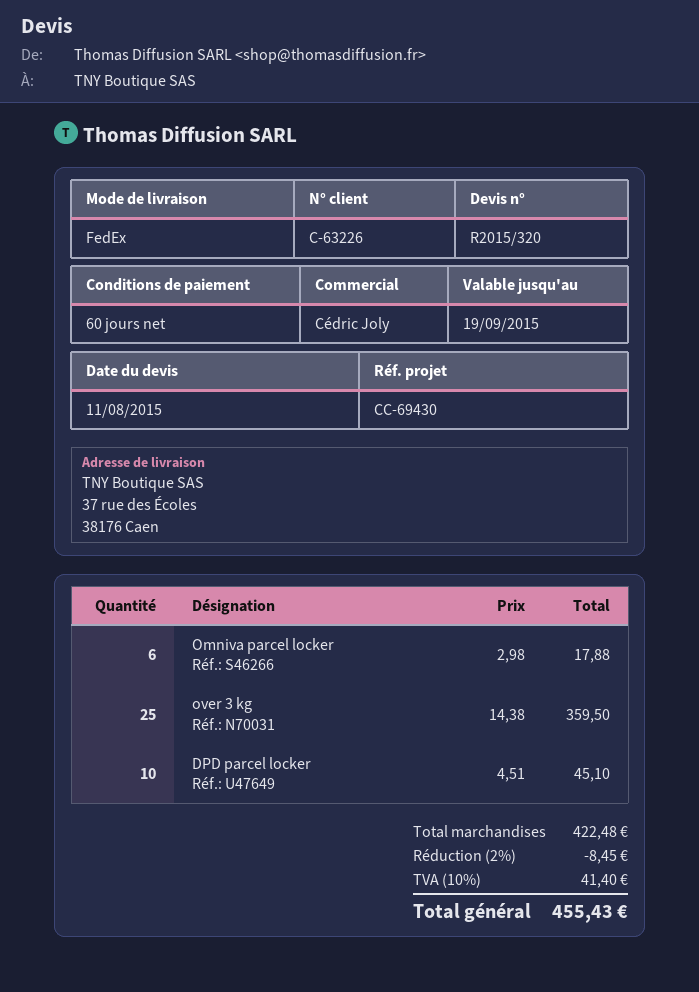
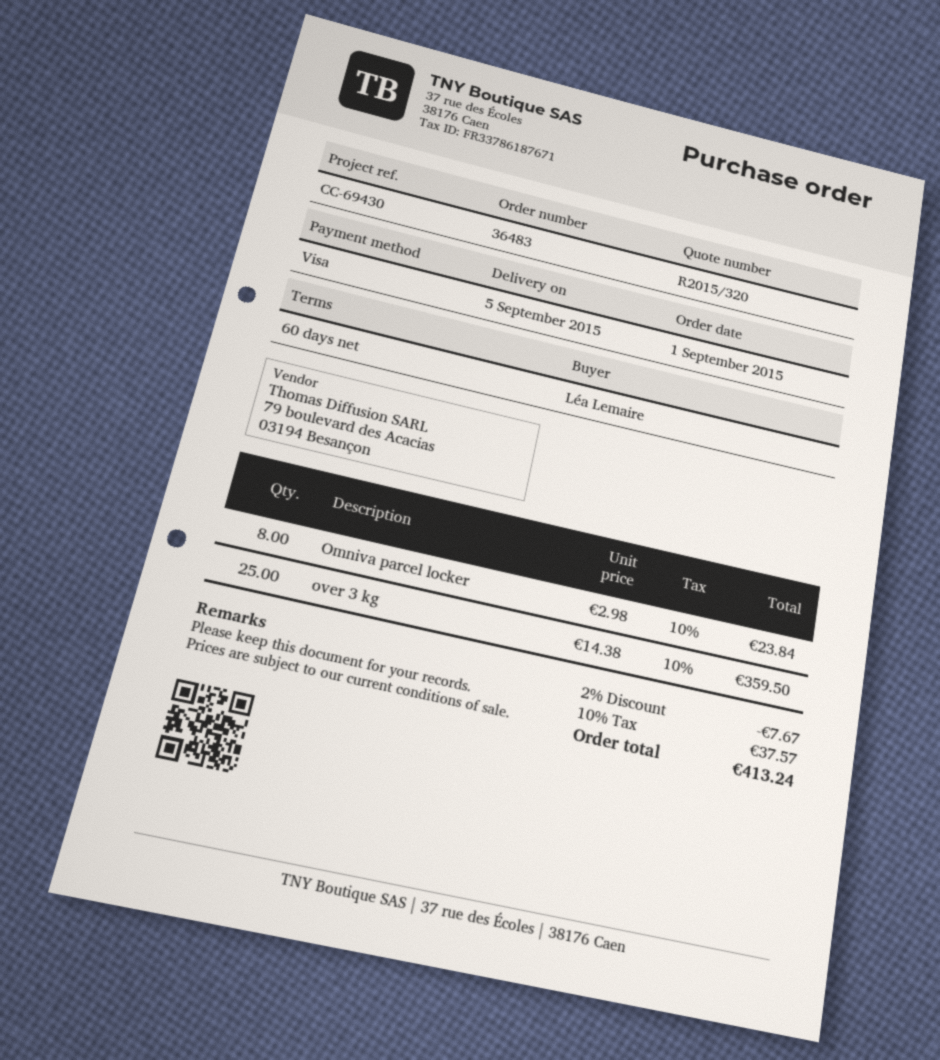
Omniva parcel locker: 6 x 2.98 = 17.88 -> 8 x 2.98 = 23.84
DPD parcel locker: 10 x 4.51 = 45.10 -> none
discount: 2% = 8.45 -> 2% = 7.67
tax: 10% = 41.40 -> 10% = 37.57
total: 455.43 -> 413.24

